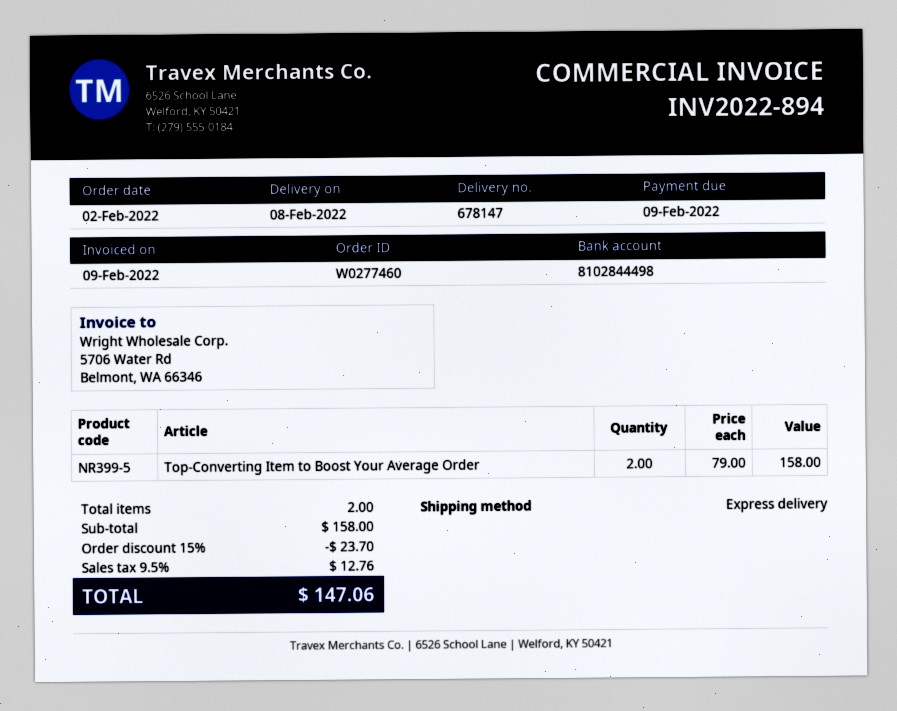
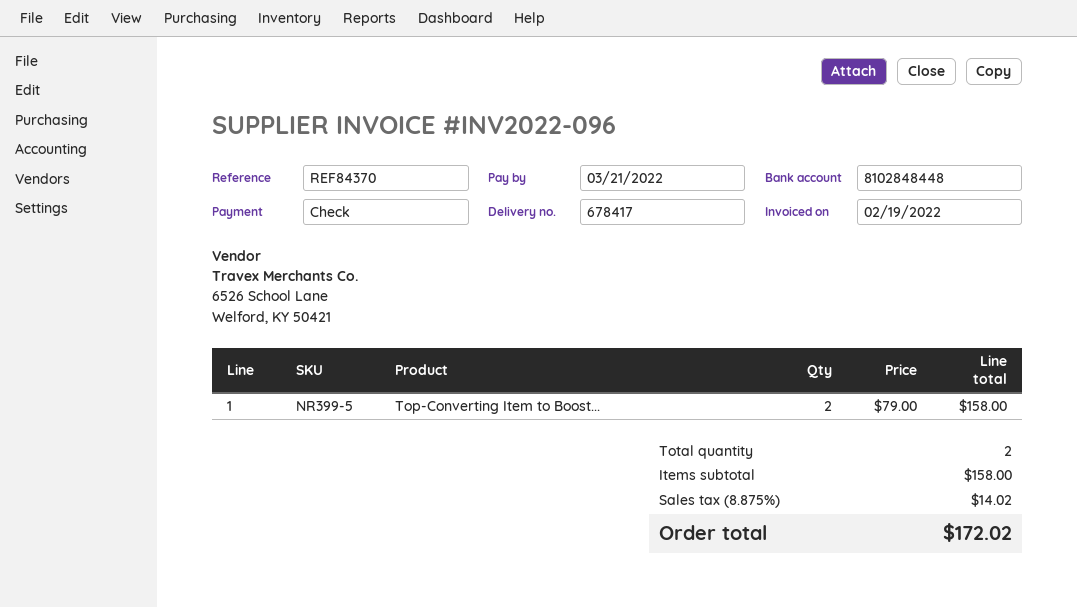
delivery note number: 678147 -> 678417
invoice number: INV2022-894 -> INV2022-096
invoice date: 2022-02-09 -> 2022-02-19
due date: 2022-02-09 -> 2022-03-21
bank account: 8102844498 -> 8102848448
discount: 15% = 23.70 -> none
tax: 9.5% = 12.76 -> 8.875% = 14.02
total: 147.06 -> 172.02

